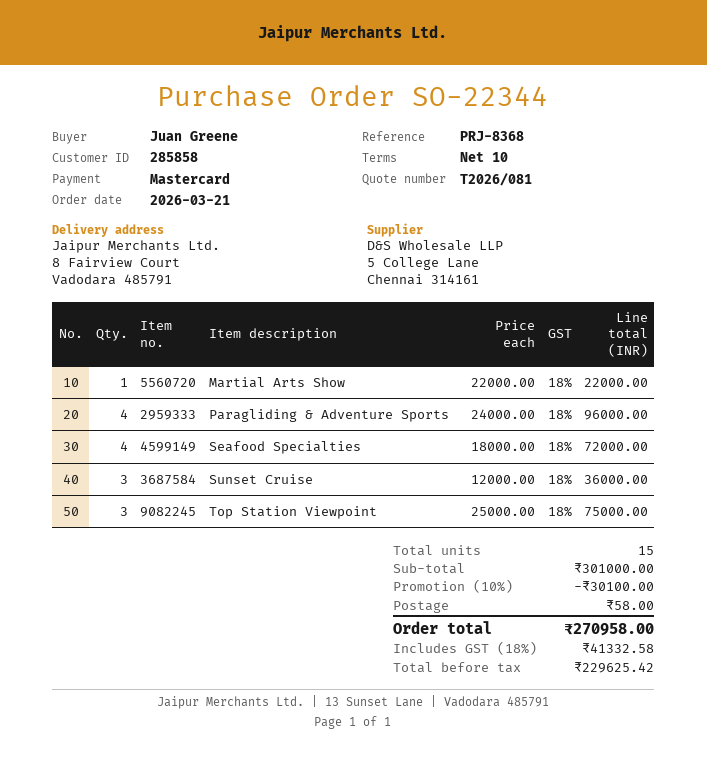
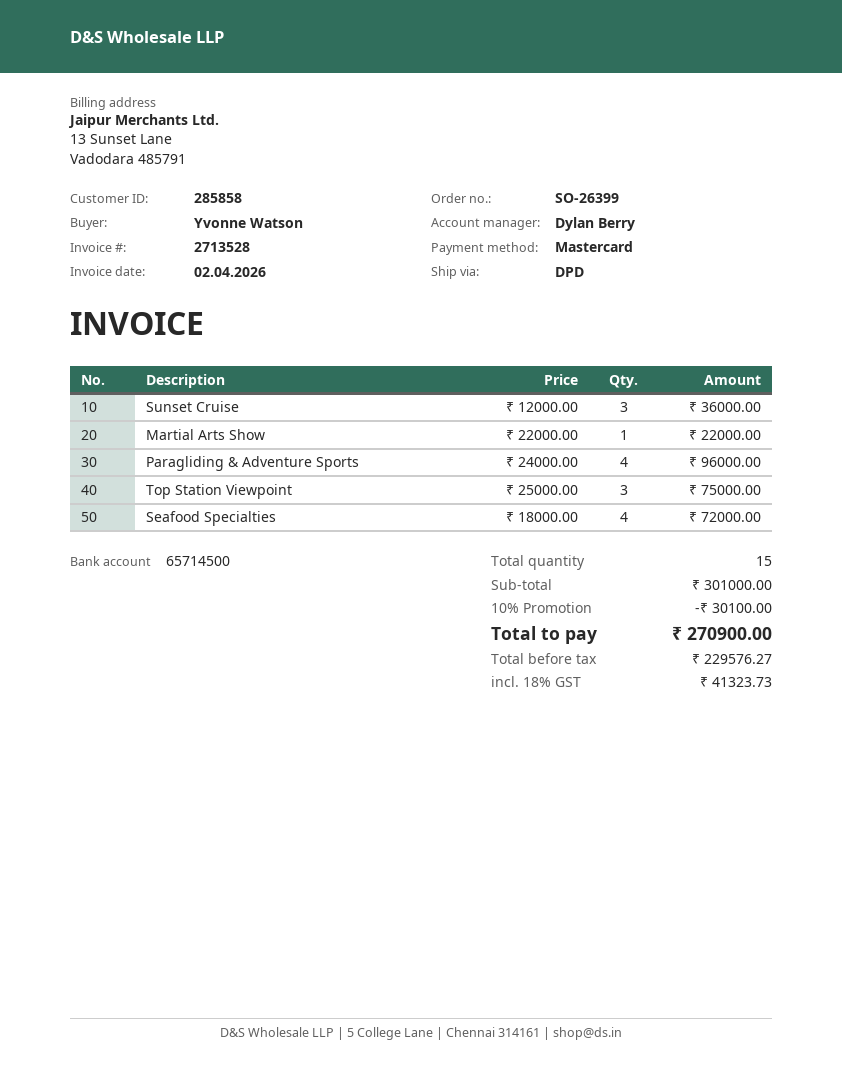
order number: SO-22344 -> SO-26399
ordered by: Juan Greene -> Yvonne Watson
shipping: 58.00 -> none
net: 229625.42 -> 229576.27
tax: 18% = 41332.58 -> 18% = 41323.73
total: 270958.00 -> 270900.00

